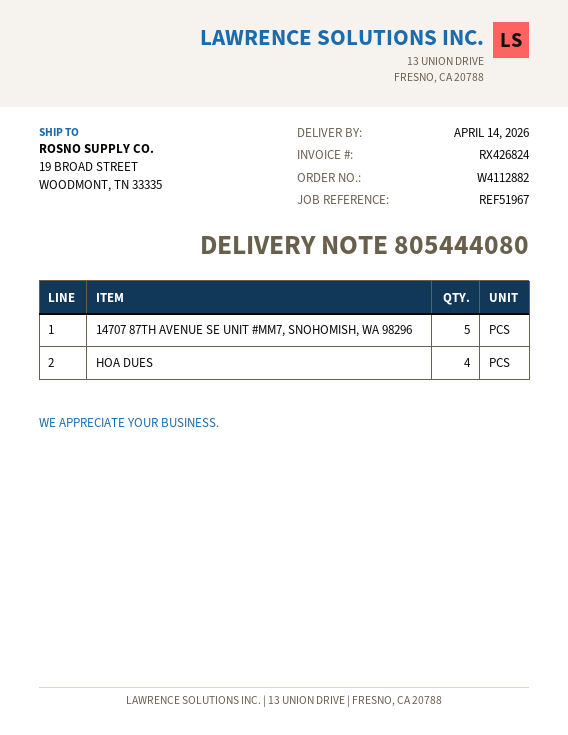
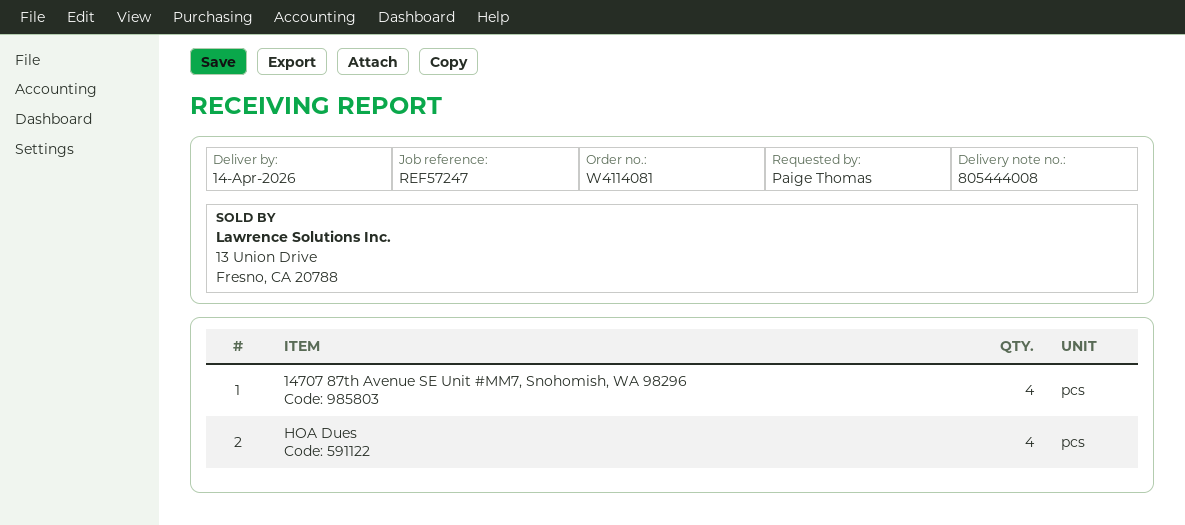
order number: W4112882 -> W4114081
delivery note number: 805444080 -> 805444008
reference: REF51967 -> REF57247
14707 87TH AVENUE SE UNIT #MM7, SNOHOMISH, WA 98296: 5 -> 4

